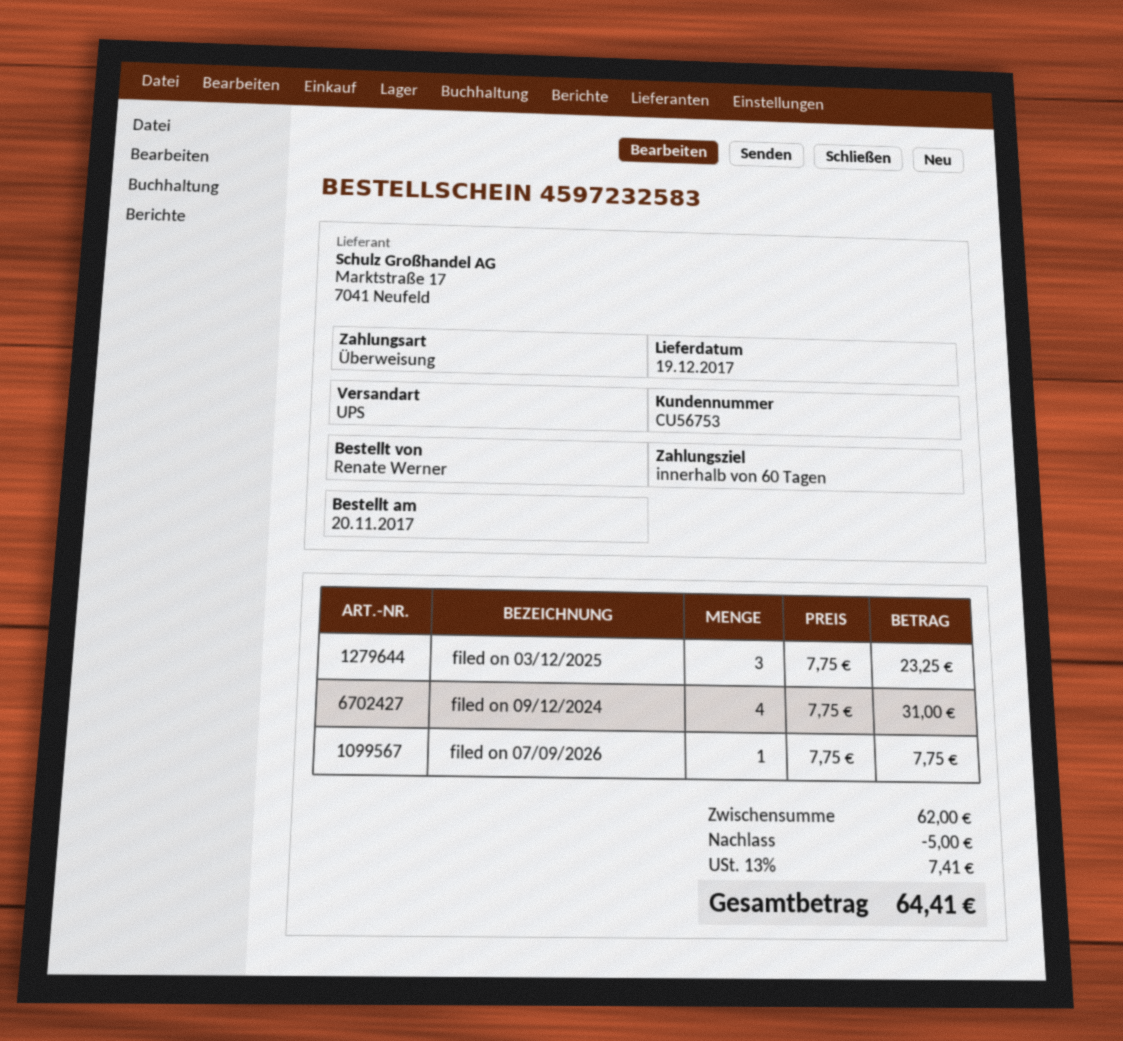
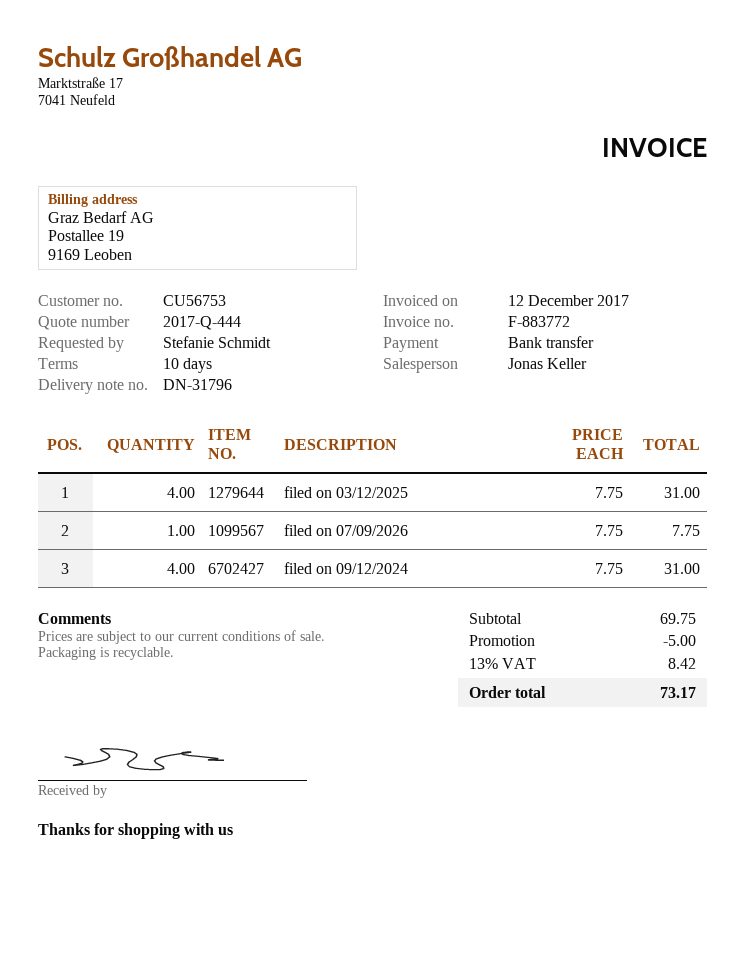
payment terms: 60 days -> 10 days
ordered by: Renate Werner -> Stefanie Schmidt
filed on 03/12/2025: 3 x 7.75 = 23.25 -> 4 x 7.75 = 31.00
subtotal: 62.00 -> 69.75
tax: 13% = 7.41 -> 13% = 8.42
total: 64.41 -> 73.17

